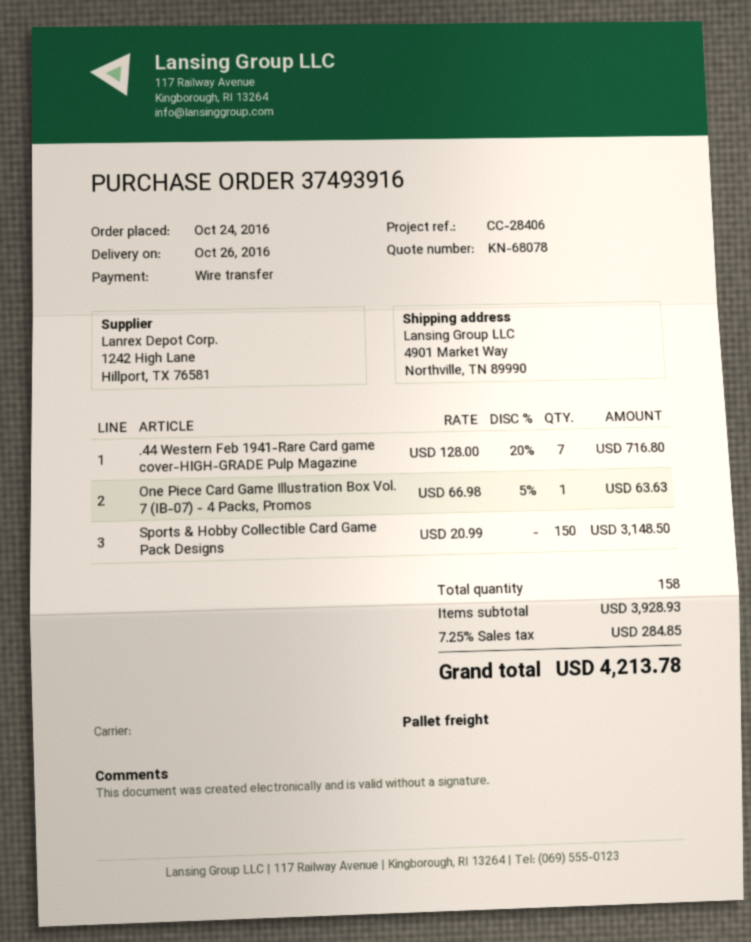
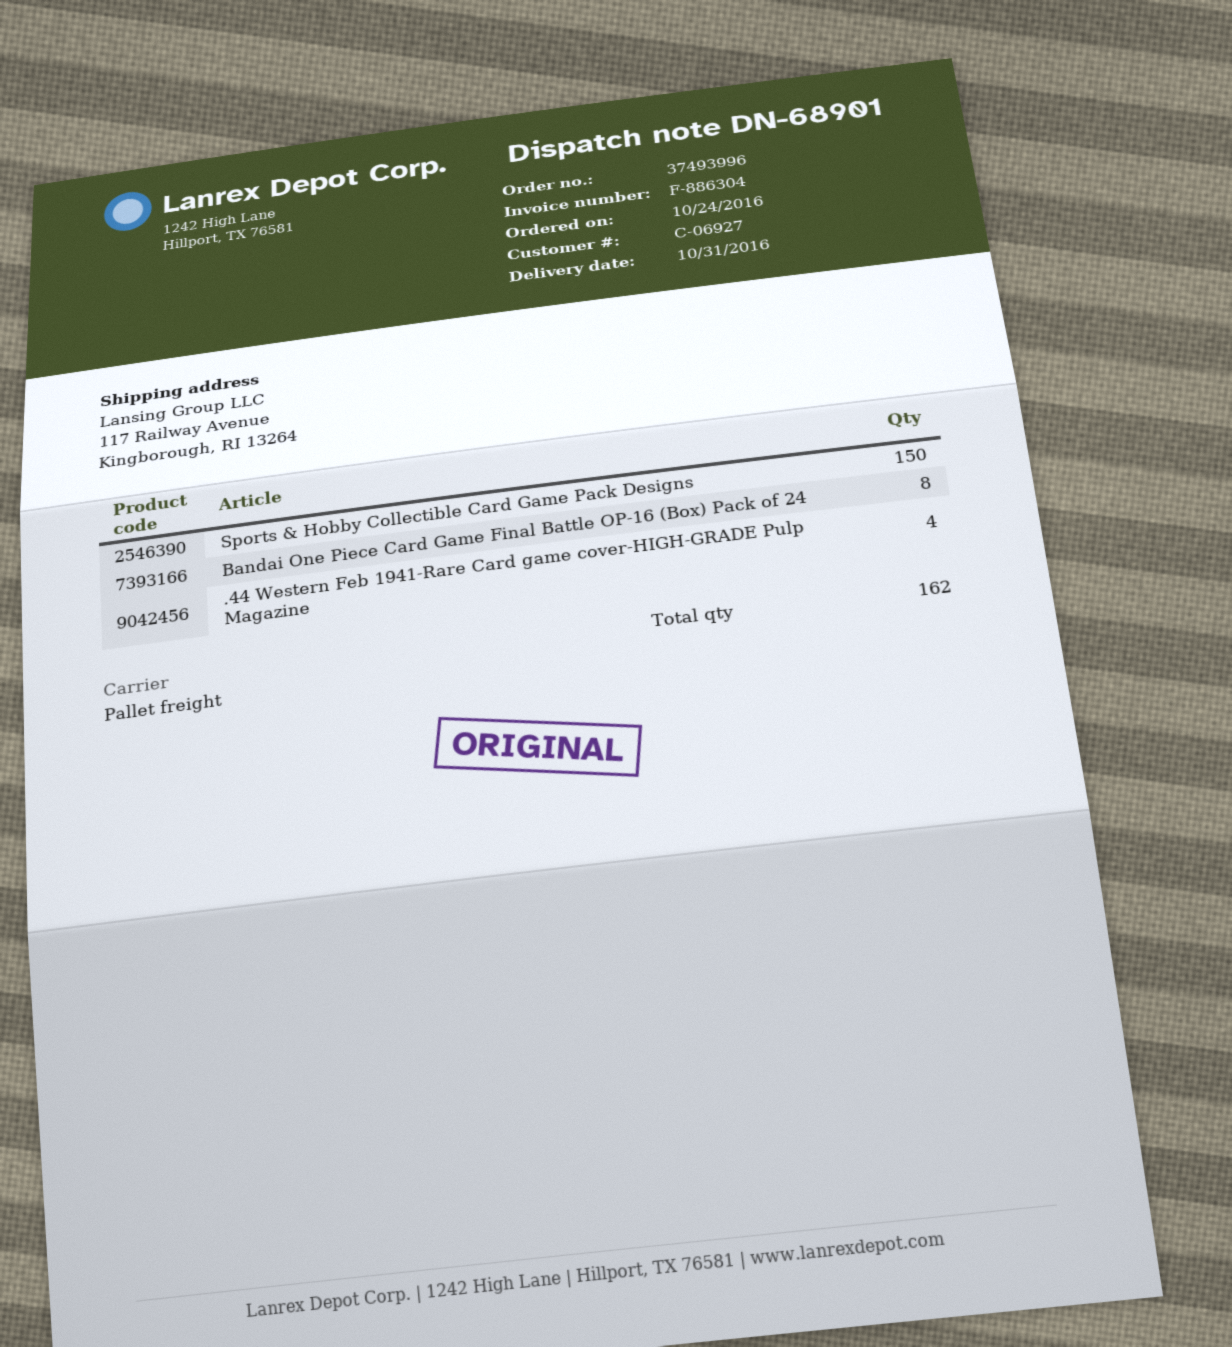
order number: 37493916 -> 37493996
delivery date: 2016-10-26 -> 2016-10-31
ship to: 4901 Market Way, Northville, TN 89990 -> 117 Railway Avenue, Kingborough, RI 13264
.44 Western Feb 1941-Rare Card game cover-HIGH-GRADE Pulp Magazine: 7 -> 4
One Piece Card Game Illustration Box Vol. 7 (IB-07) - 4 Packs, Promos: 1 -> none
Bandai One Piece Card Game Final Battle OP-16 (Box) Pack of 24: none -> 8
total quantity: 158 -> 162

